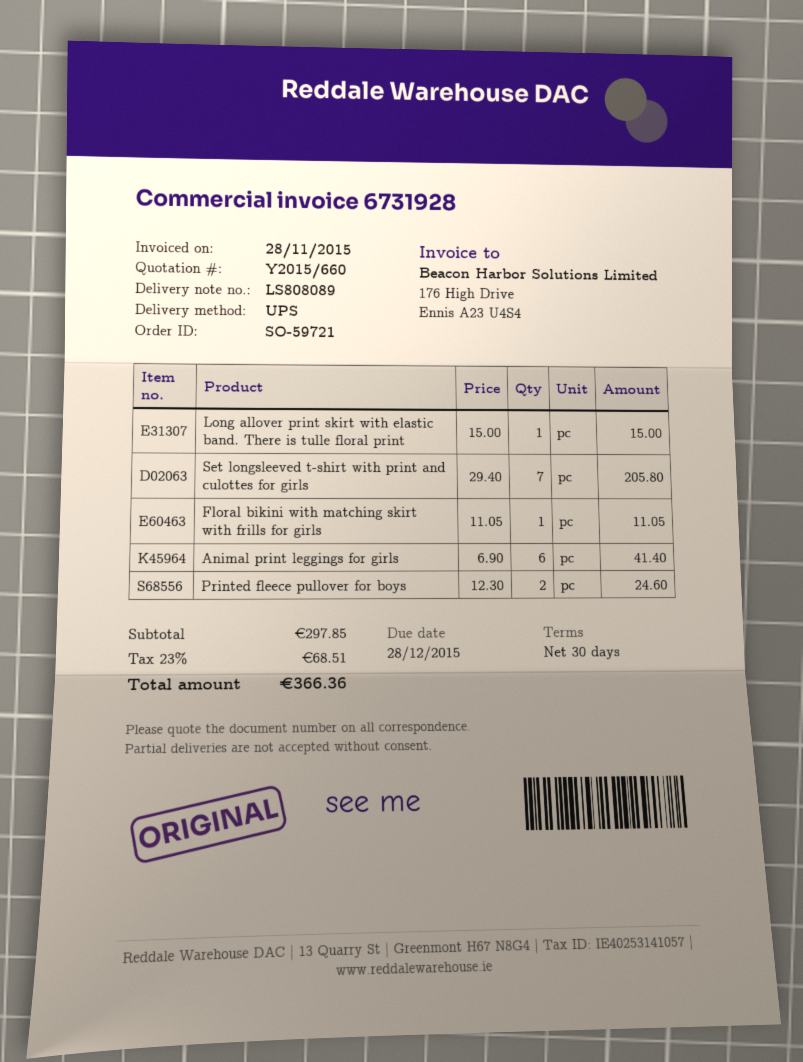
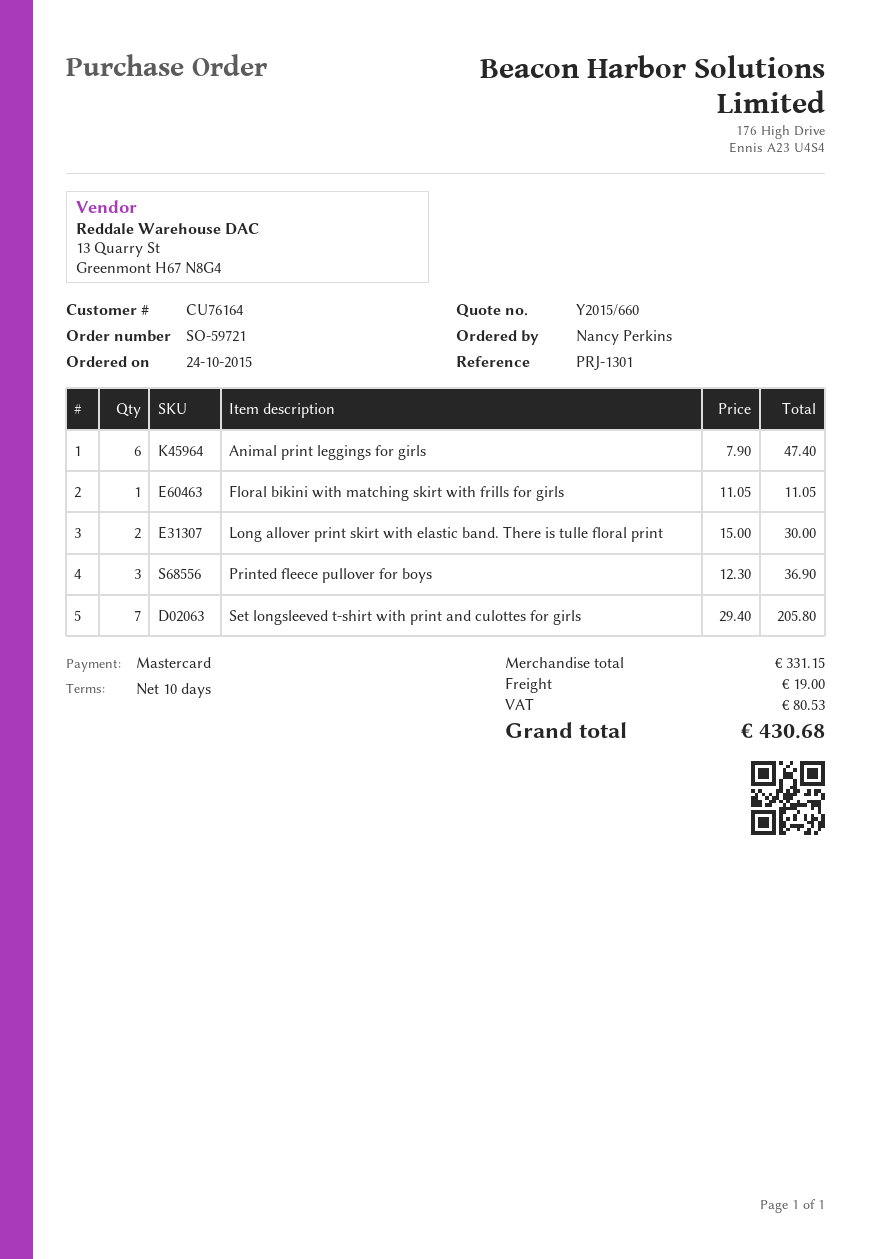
payment terms: 30 days -> 10 days
Long allover print skirt with elastic band. There is tulle floral print: 1 x 15.00 = 15.00 -> 2 x 15.00 = 30.00
Animal print leggings for girls: 6 x 6.90 = 41.40 -> 6 x 7.90 = 47.40
Printed fleece pullover for boys: 2 x 12.30 = 24.60 -> 3 x 12.30 = 36.90
subtotal: 297.85 -> 331.15
shipping: none -> 19.00
tax: 68.51 -> 80.53
total: 366.36 -> 430.68

